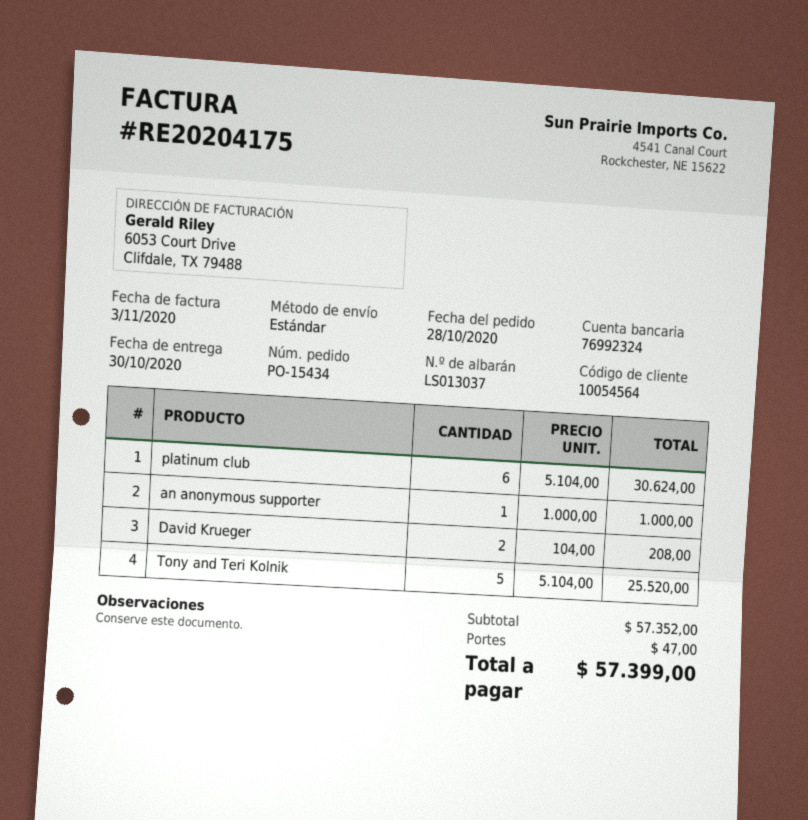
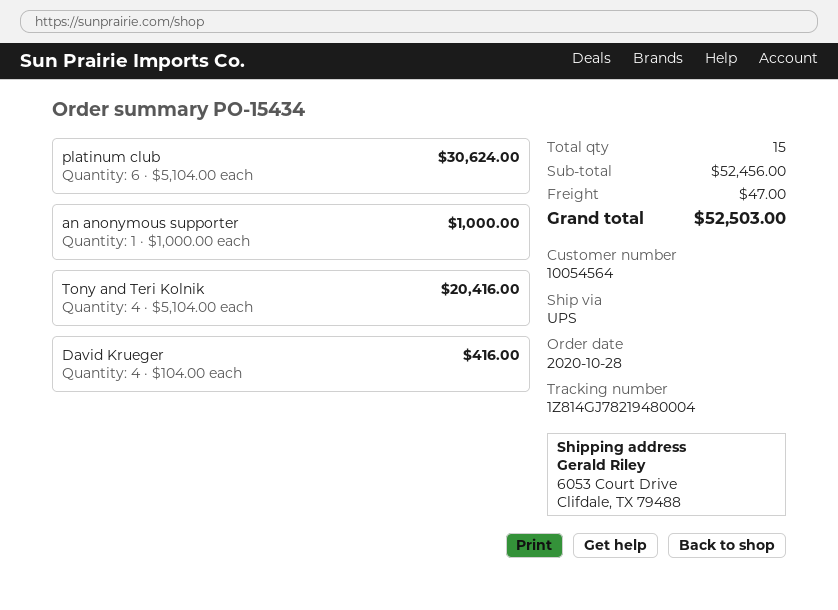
shipping method: standard -> UPS
David Krueger: 2 x 104.00 = 208.00 -> 4 x 104.00 = 416.00
Tony and Teri Kolnik: 5 x 5104.00 = 25520.00 -> 4 x 5104.00 = 20416.00
subtotal: 57352.00 -> 52456.00
total: 57399.00 -> 52503.00

